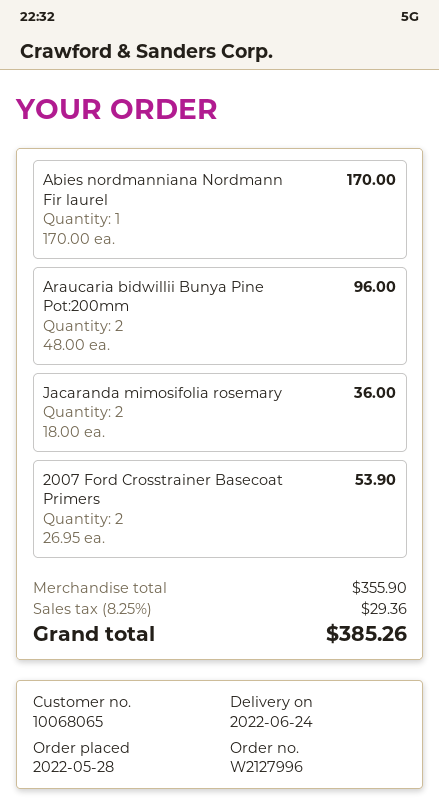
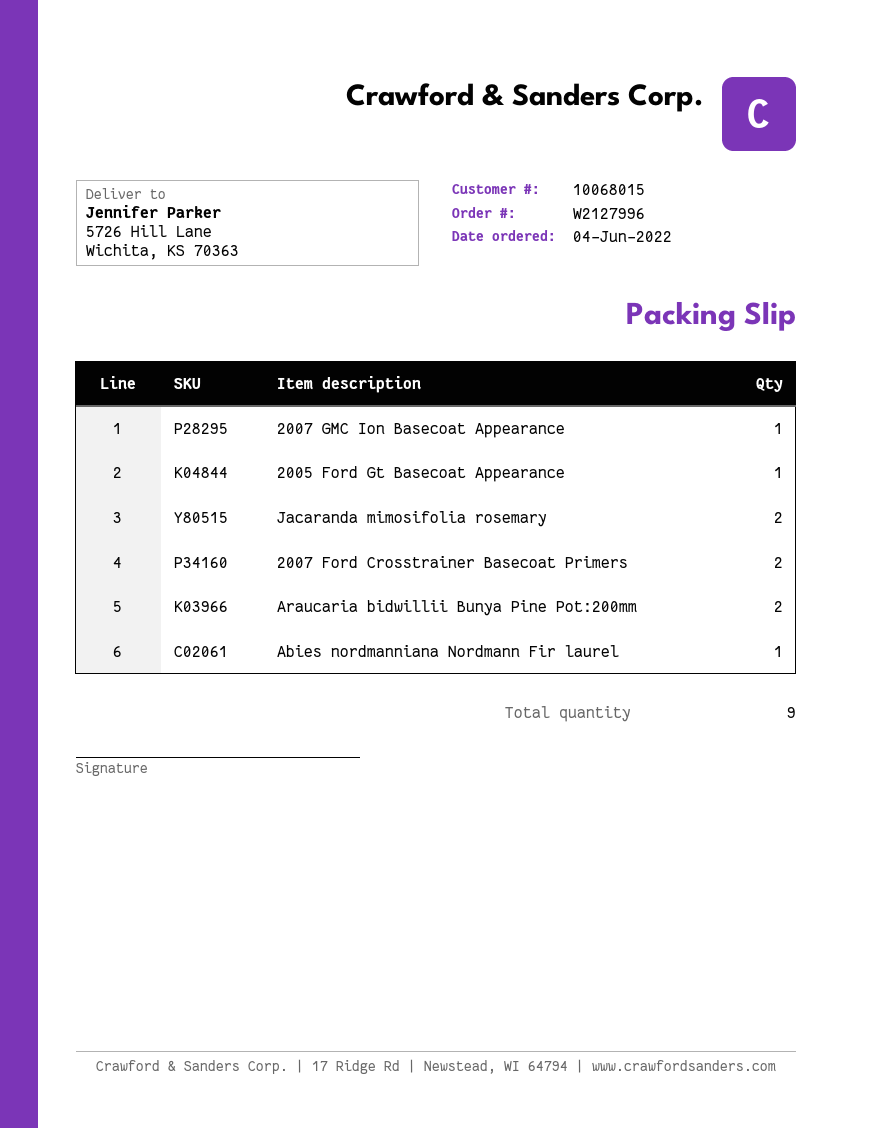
order date: 2022-05-28 -> 2022-06-04
customer number: 10068065 -> 10068015
2007 GMC Ion Basecoat Appearance: none -> 1
2005 Ford Gt Basecoat Appearance: none -> 1

